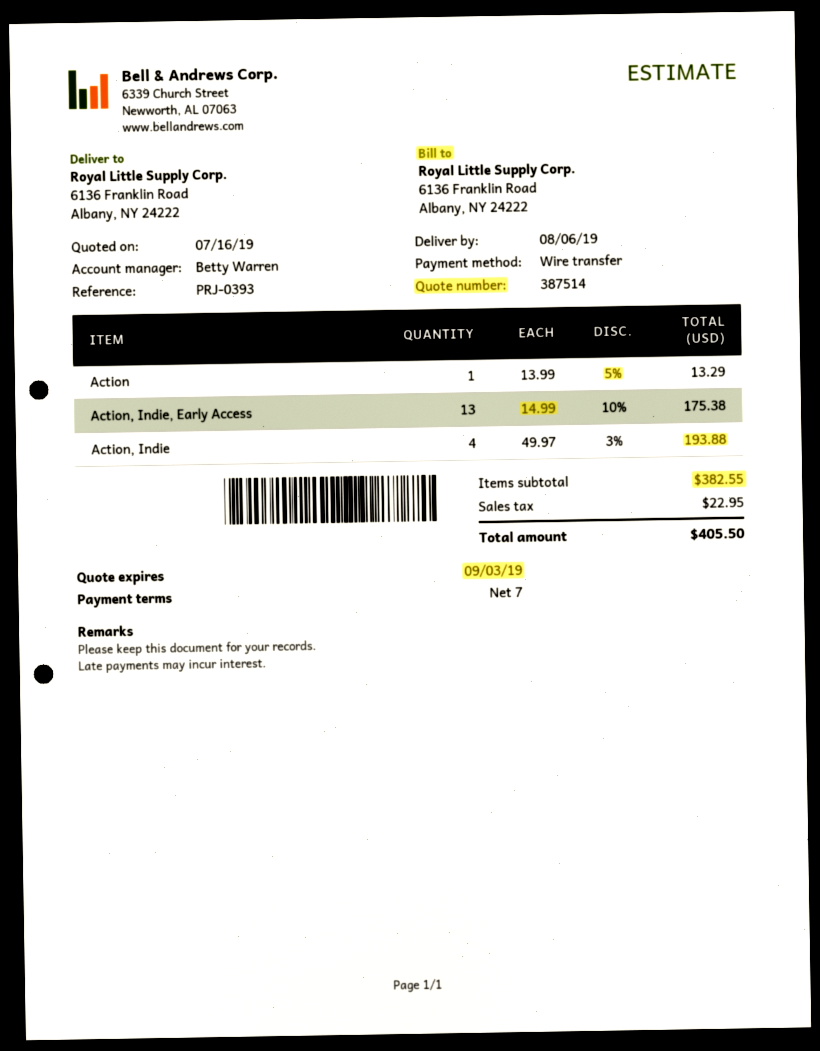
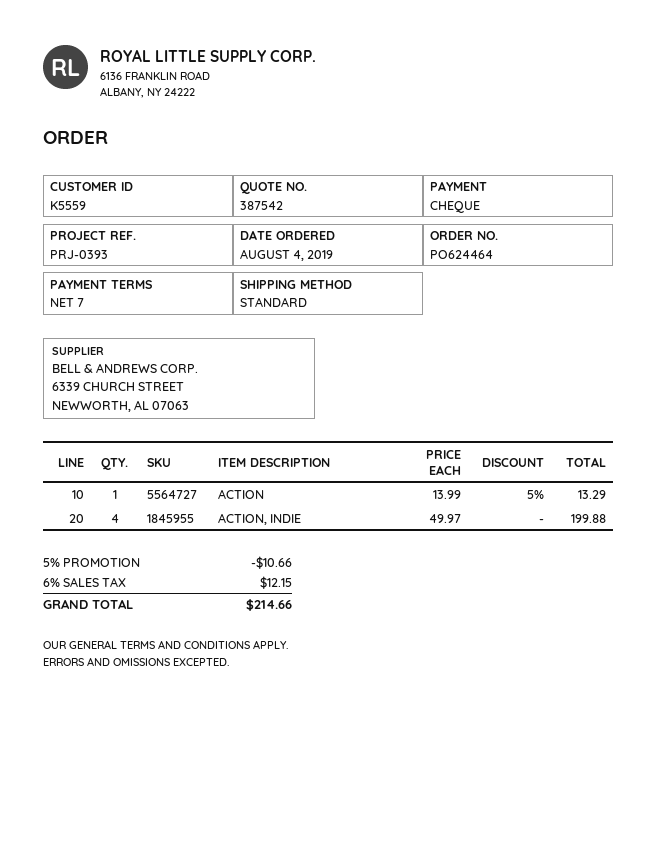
quote number: 387514 -> 387542
payment method: bank transfer -> cheque
Action, Indie, Early Access: 13 x 14.99 - 10% = 175.38 -> none
Action, Indie: 4 x 49.97 - 3% = 193.88 -> 4 x 49.97 = 199.88
discount: none -> 5% = 10.66
tax: 22.95 -> 12.15
total: 405.50 -> 214.66

